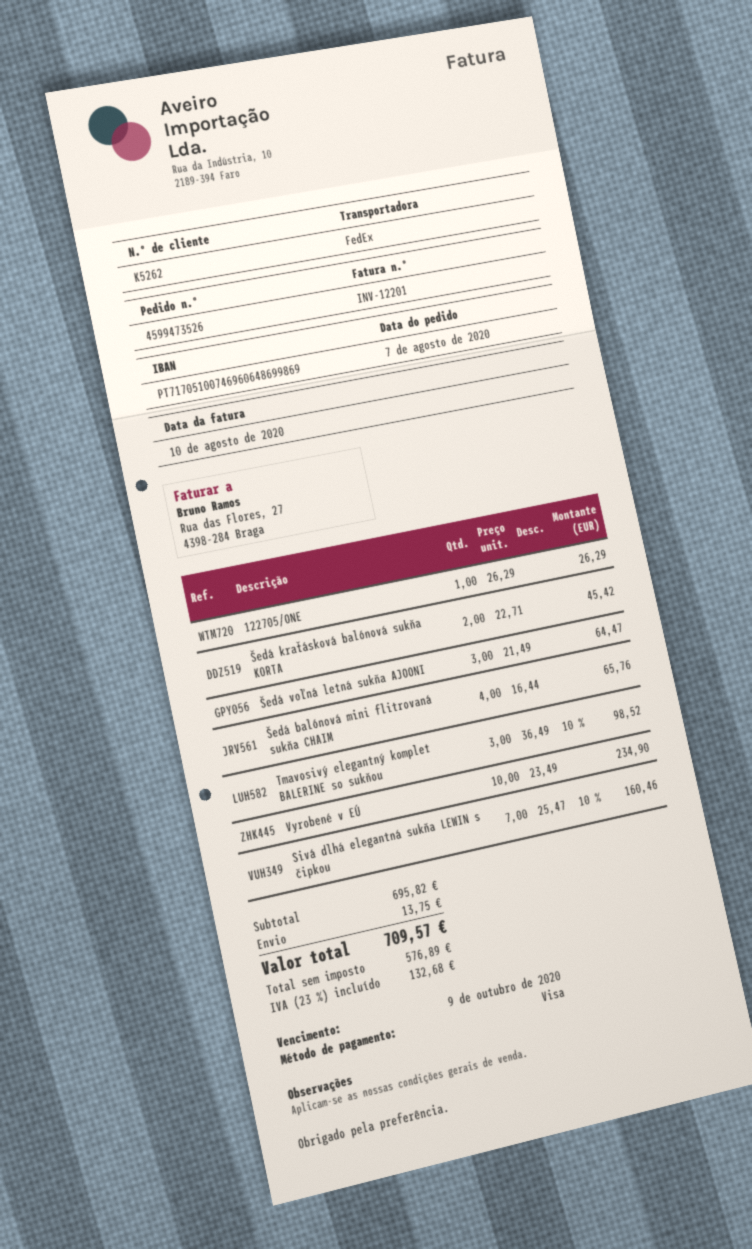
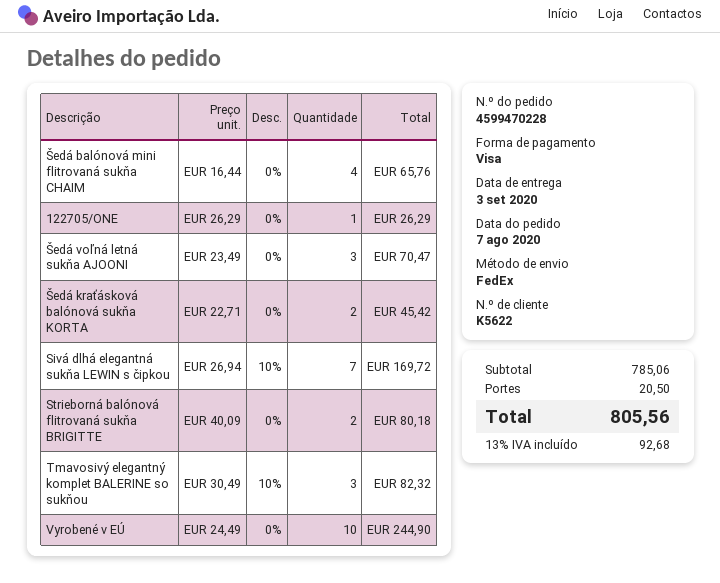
order number: 4599473526 -> 4599470228
customer number: K5262 -> K5622
Šedá voľná letná sukňa AJOONI: 3 x 21.49 = 64.47 -> 3 x 23.49 = 70.47
Tmavosivý elegantný komplet BALERINE so sukňou: 3 x 36.49 - 10% = 98.52 -> 3 x 30.49 - 10% = 82.32
Vyrobené v EÚ: 10 x 23.49 = 234.90 -> 10 x 24.49 = 244.90
Sivá dlhá elegantná sukňa LEWIN s čipkou: 7 x 25.47 - 10% = 160.46 -> 7 x 26.94 - 10% = 169.72
Strieborná balónová flitrovaná sukňa BRIGITTE: none -> 2 x 40.09 = 80.18
subtotal: 695.82 -> 785.06
shipping: 13.75 -> 20.50
tax: 23% = 132.68 -> 13% = 92.68
total: 709.57 -> 805.56

